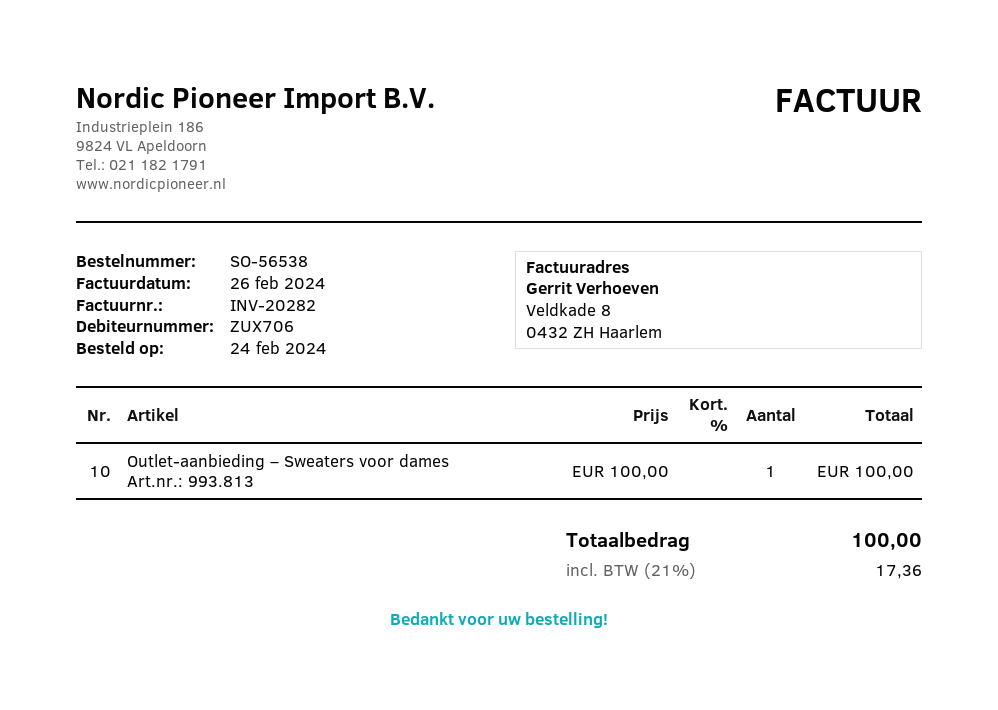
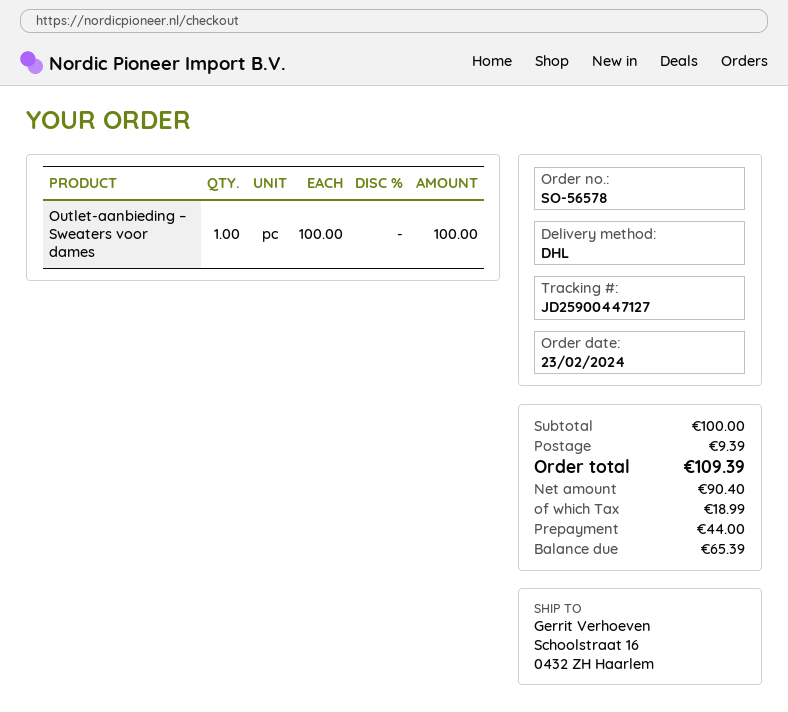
order number: SO-56538 -> SO-56578
order date: 2024-02-24 -> 2024-02-23
shipping: none -> 9.39
tax: 17.36 -> 18.99
total: 100.00 -> 109.39

